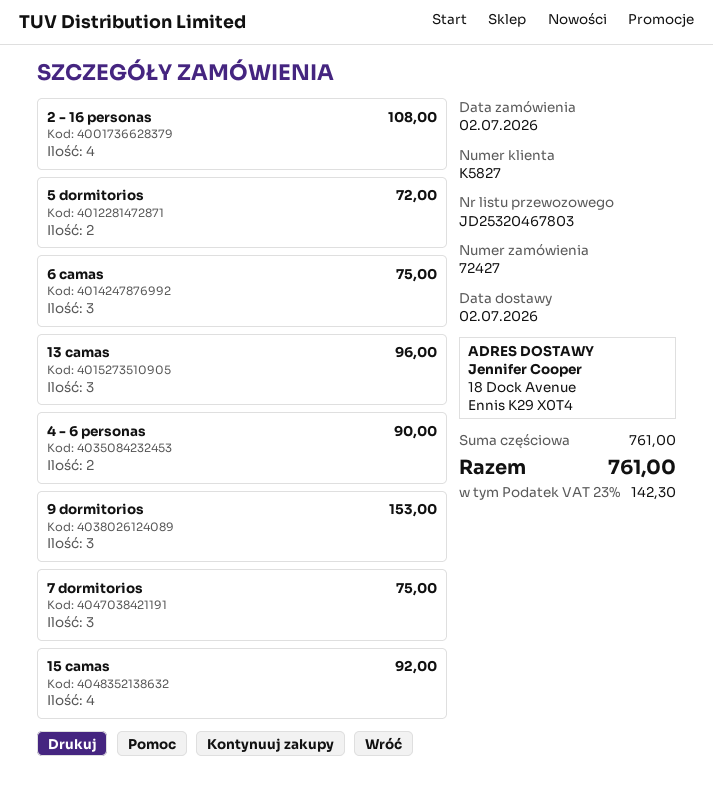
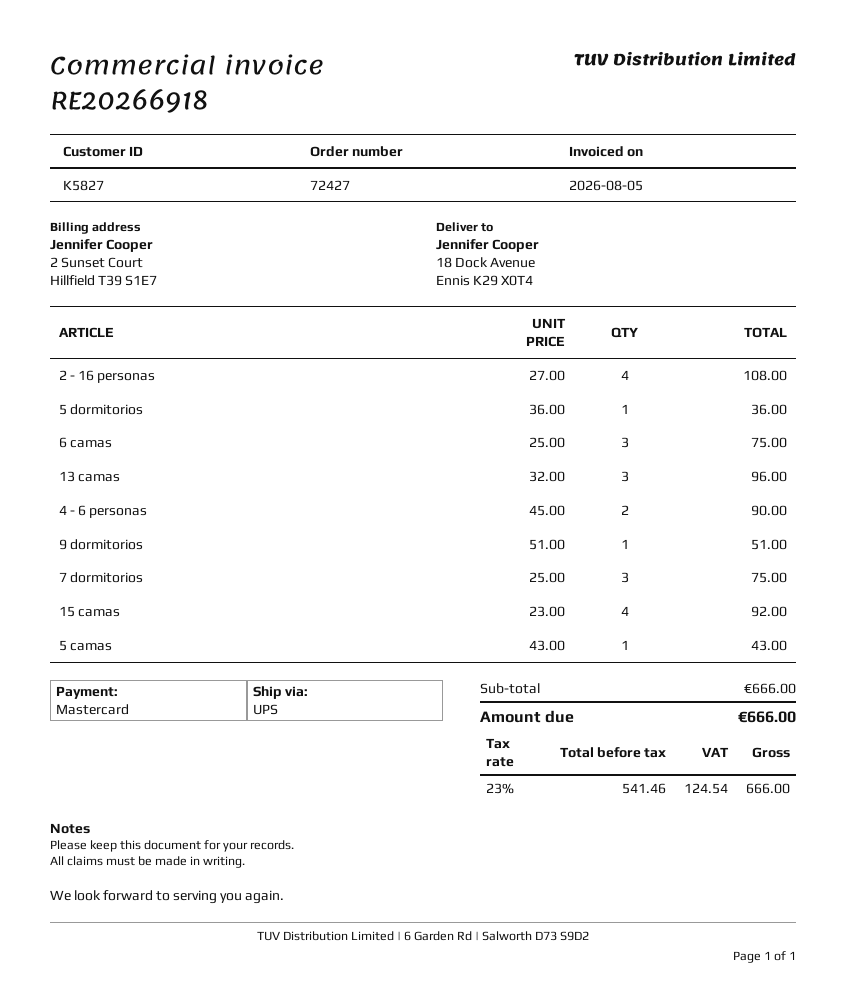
5 dormitorios: 2 for 72.00 -> 1 for 36.00
9 dormitorios: 3 for 153.00 -> 1 for 51.00
5 camas: none -> 1 for 43.00
subtotal: 761.00 -> 666.00
tax: 23% = 142.30 -> 23% = 124.54
total: 761.00 -> 666.00

